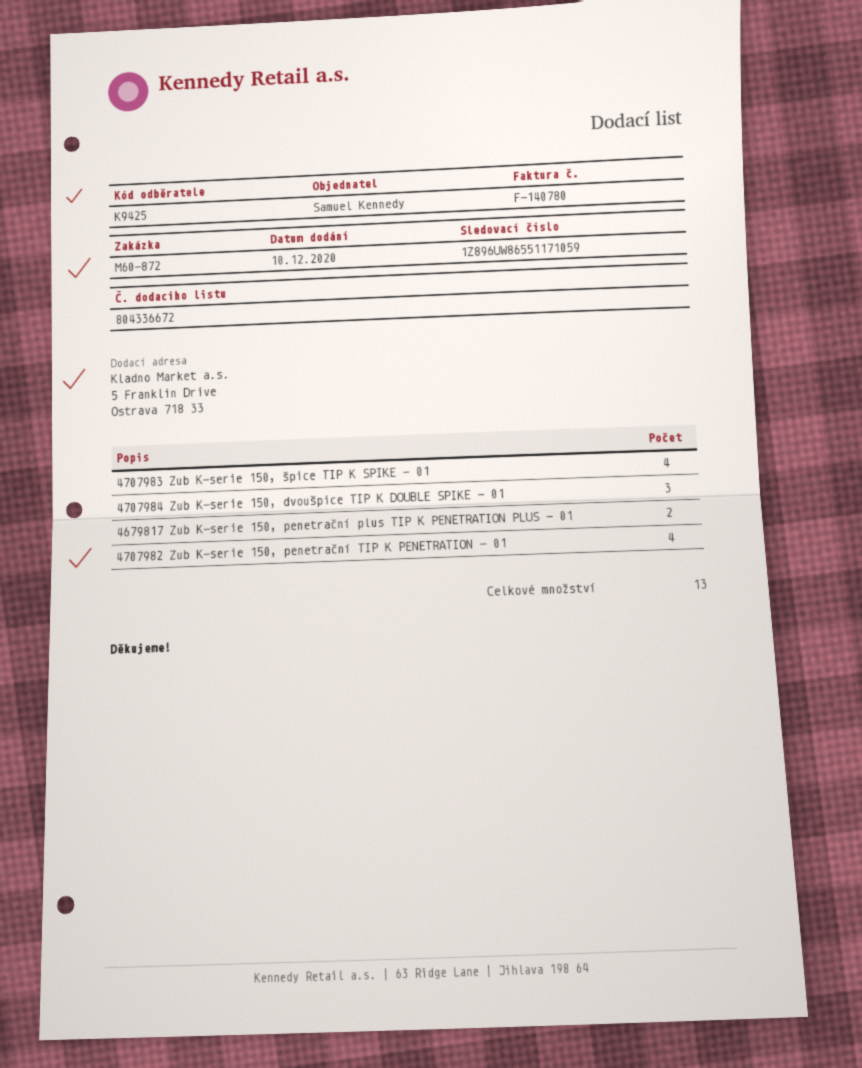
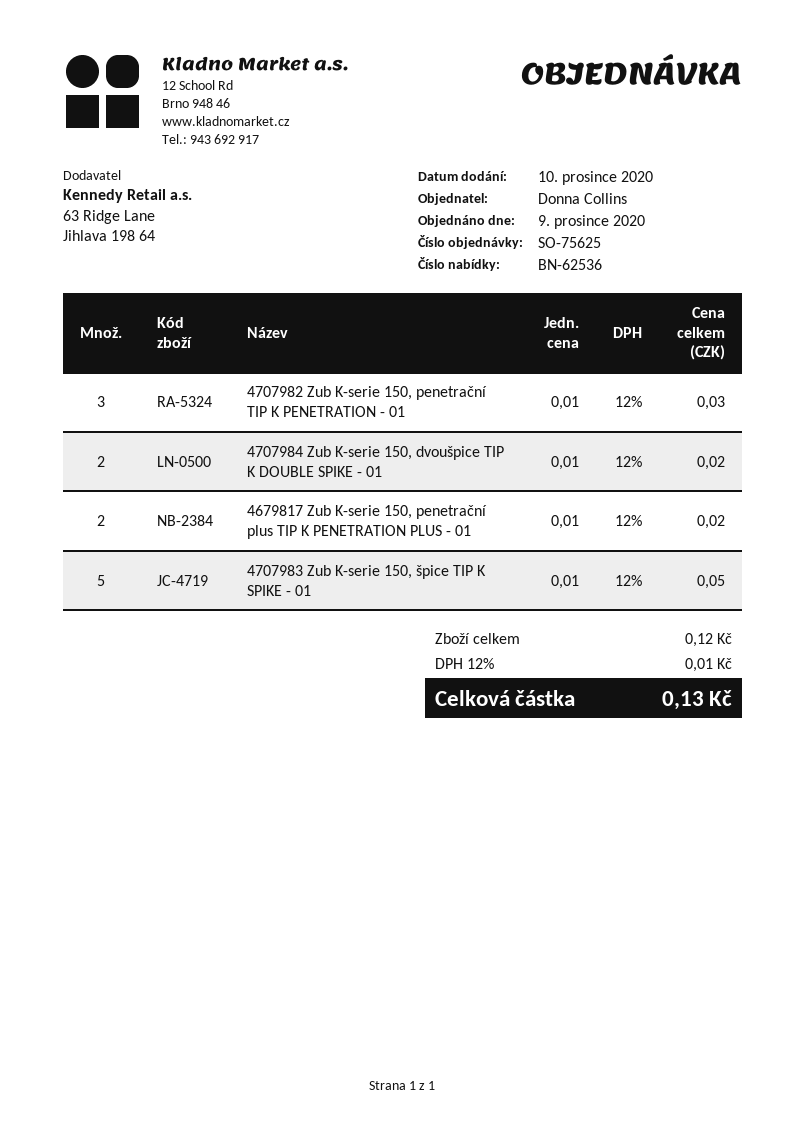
ordered by: Samuel Kennedy -> Donna Collins
4707983 Zub K-serie 150, špice TIP K SPIKE - 01: 4 -> 5
4707984 Zub K-serie 150, dvoušpice TIP K DOUBLE SPIKE - 01: 3 -> 2
4707982 Zub K-serie 150, penetrační TIP K PENETRATION - 01: 4 -> 3

